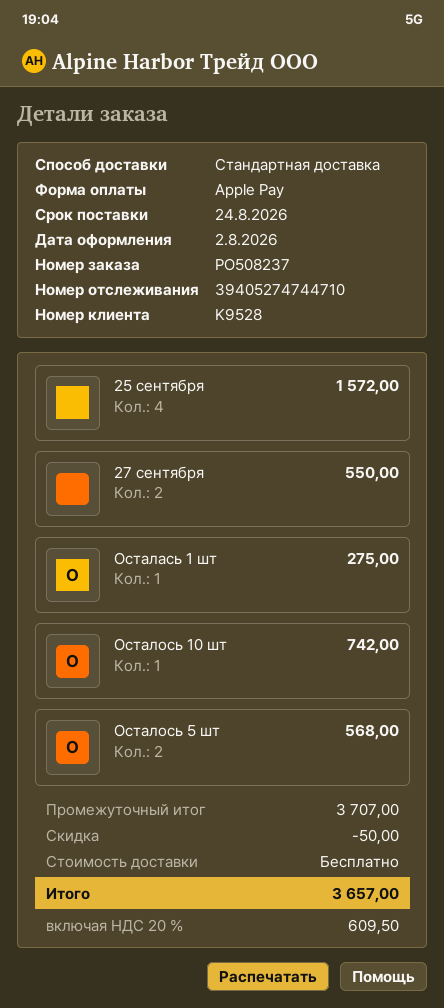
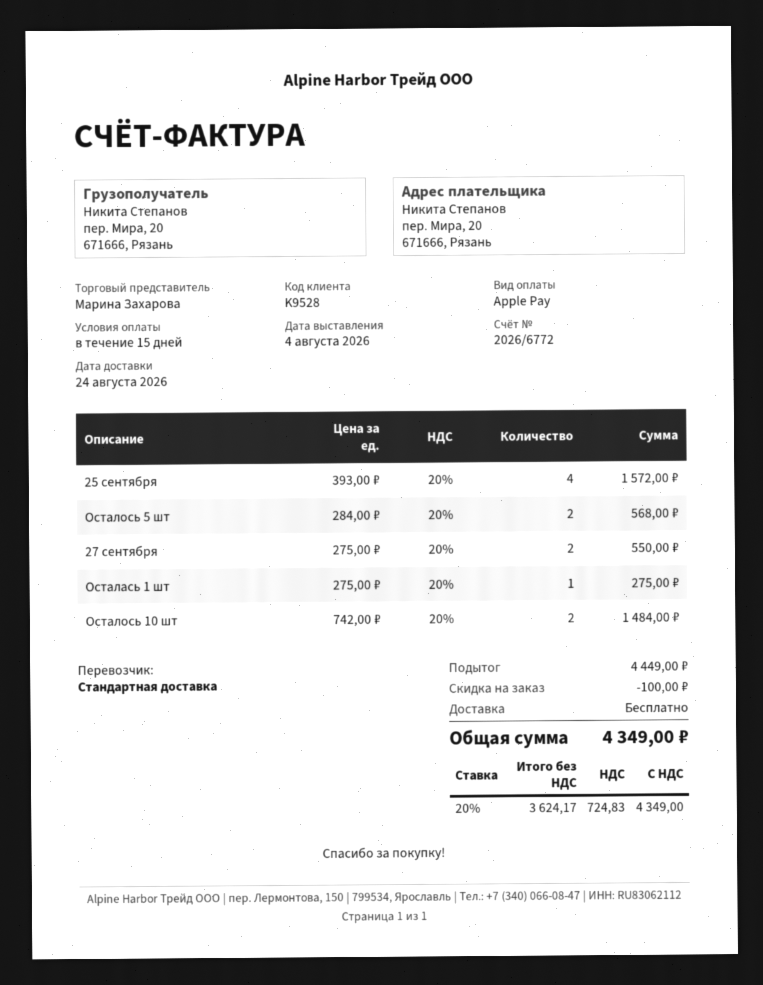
Осталось 10 шт: 1 for 742.00 -> 2 for 1484.00
subtotal: 3707.00 -> 4449.00
discount: 50.00 -> 100.00
tax: 20% = 609.50 -> 20% = 724.83
total: 3657.00 -> 4349.00

